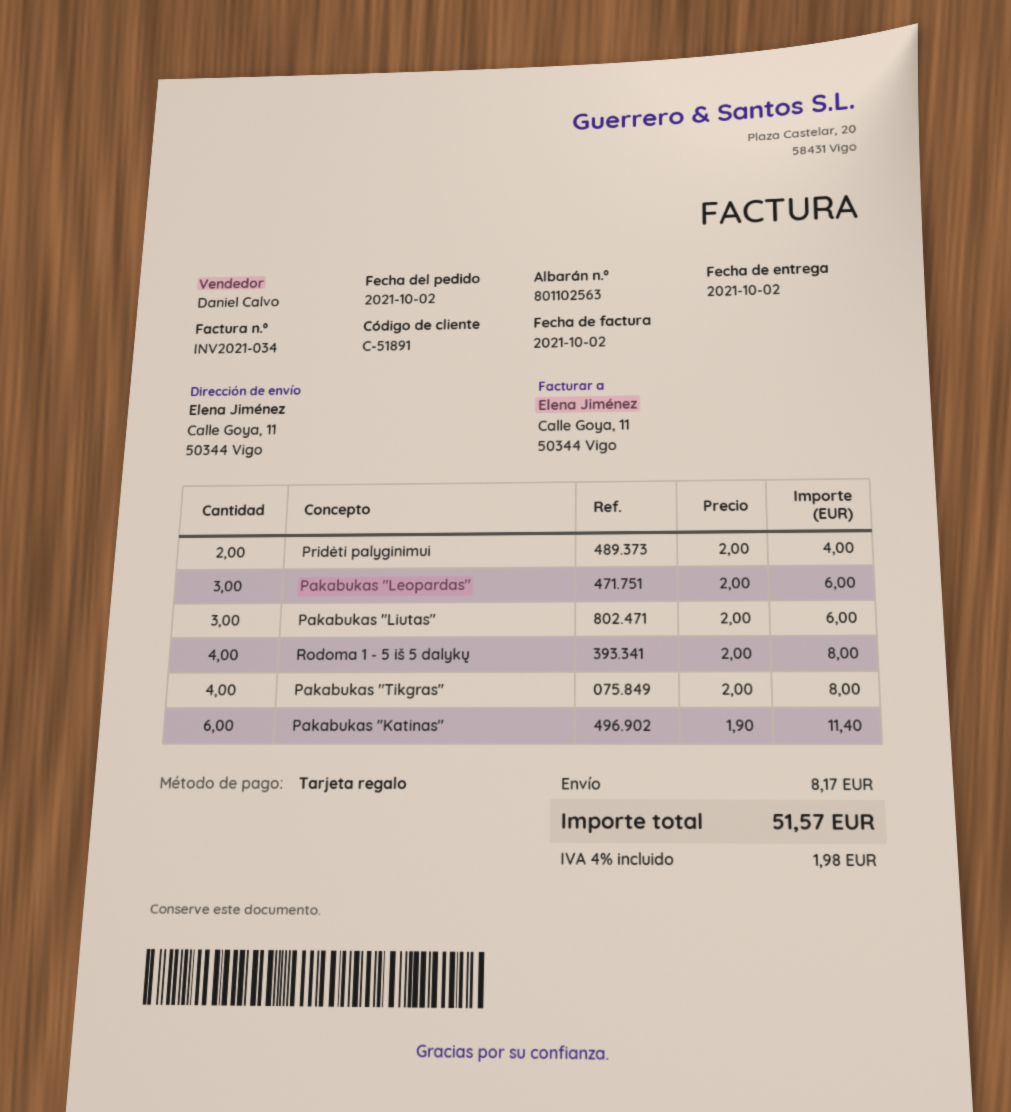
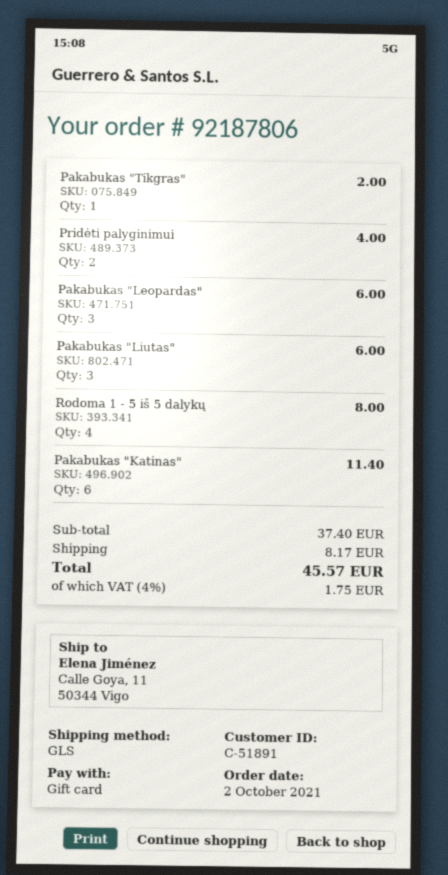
Pakabukas "Tikgras": 4 for 8.00 -> 1 for 2.00
tax: 4% = 1.98 -> 4% = 1.75
total: 51.57 -> 45.57

